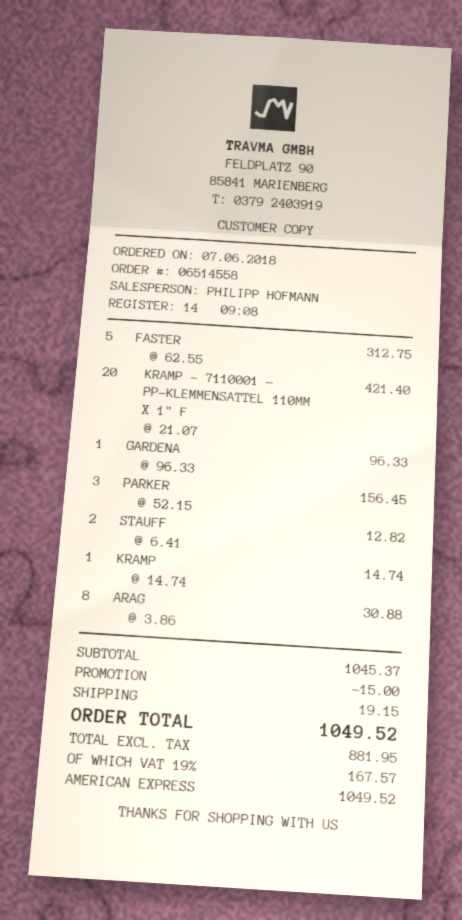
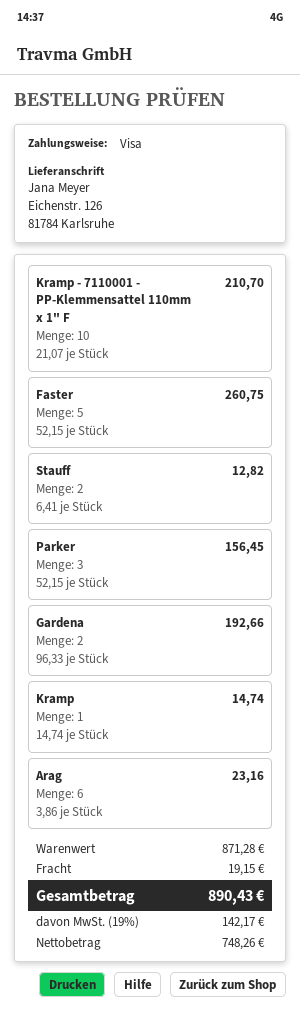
payment method: American Express -> Visa
FASTER: 5 x 62.55 = 312.75 -> 5 x 52.15 = 260.75
KRAMP - 7110001 - PP-KLEMMENSATTEL 110MM X 1" F: 20 x 21.07 = 421.40 -> 10 x 21.07 = 210.70
GARDENA: 1 x 96.33 = 96.33 -> 2 x 96.33 = 192.66
ARAG: 8 x 3.86 = 30.88 -> 6 x 3.86 = 23.16
subtotal: 1045.37 -> 871.28
discount: 15.00 -> none
net: 881.95 -> 748.26
tax: 19% = 167.57 -> 19% = 142.17
total: 1049.52 -> 890.43

